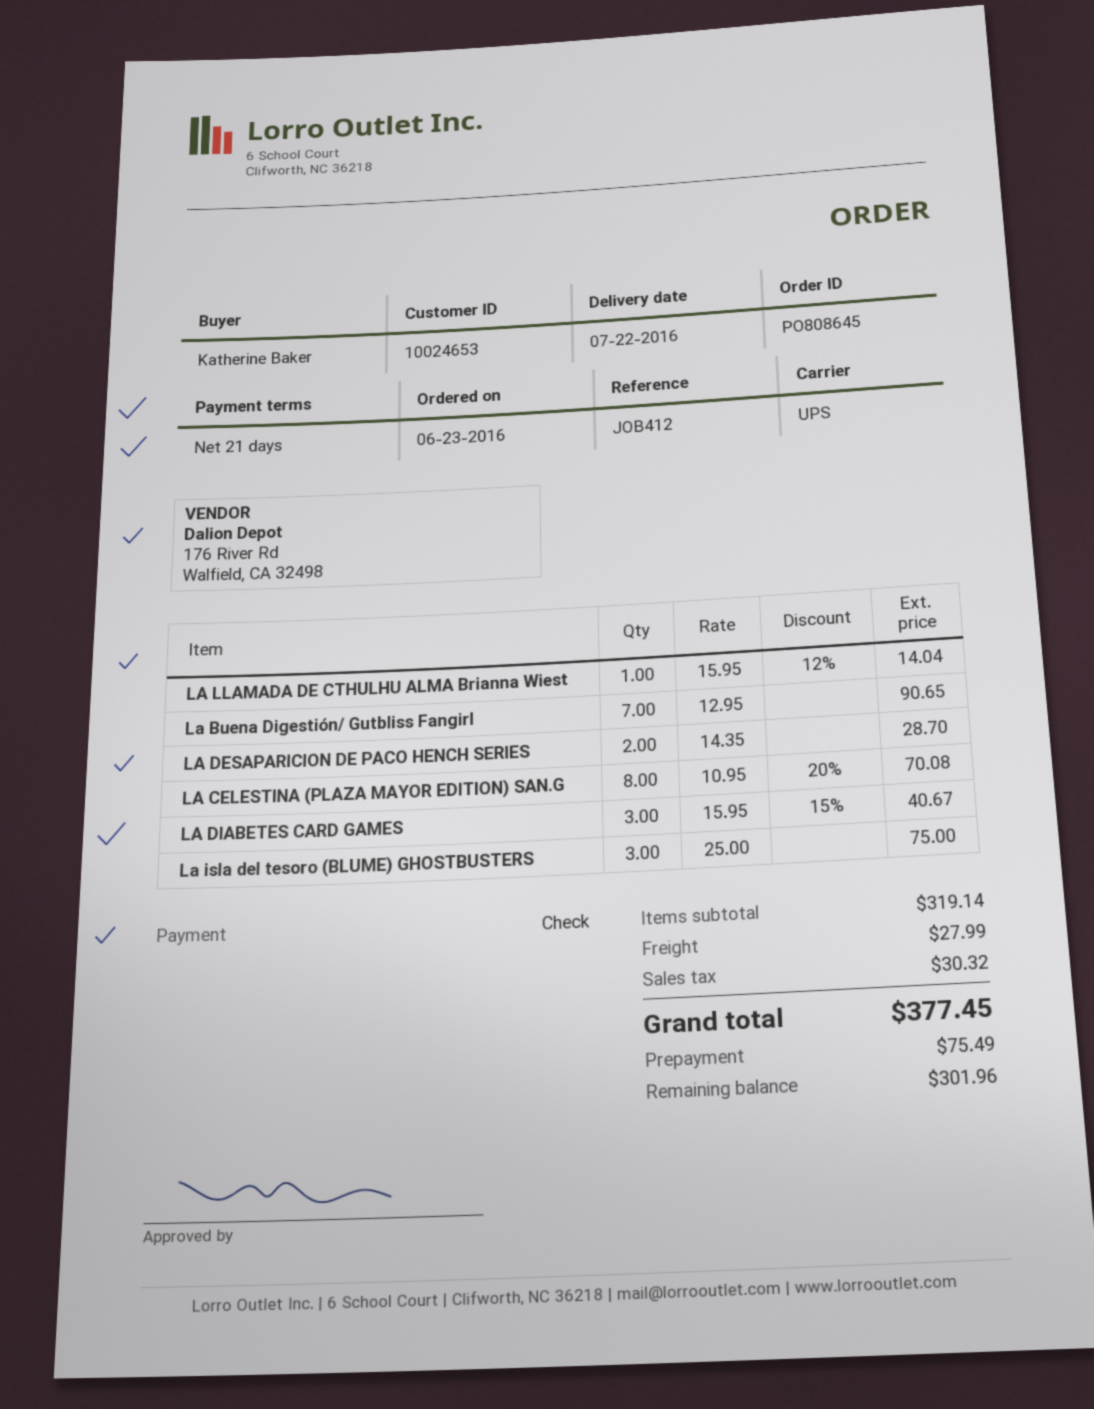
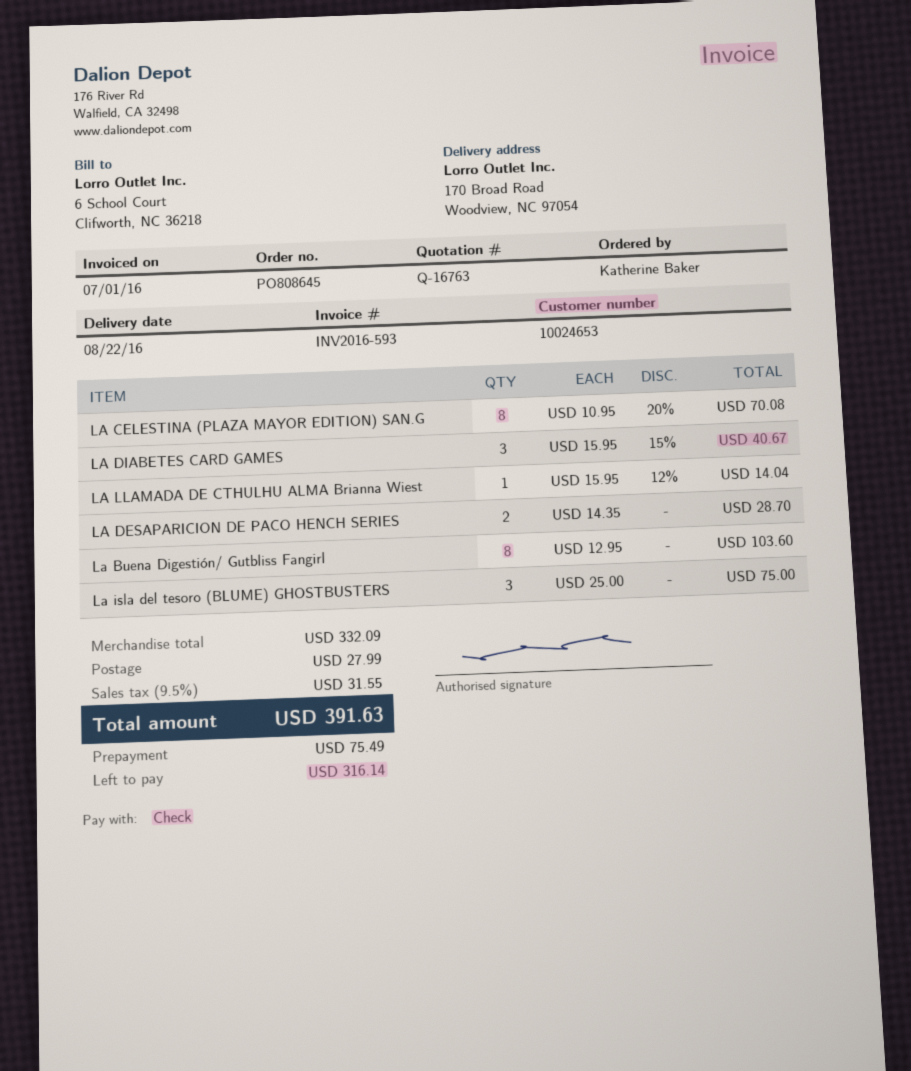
delivery date: 2016-07-22 -> 2016-08-22
La Buena Digestión/ Gutbliss Fangirl: 7 x 12.95 = 90.65 -> 8 x 12.95 = 103.60
subtotal: 319.14 -> 332.09
tax: 30.32 -> 31.55
total: 377.45 -> 391.63
balance: 301.96 -> 316.14

